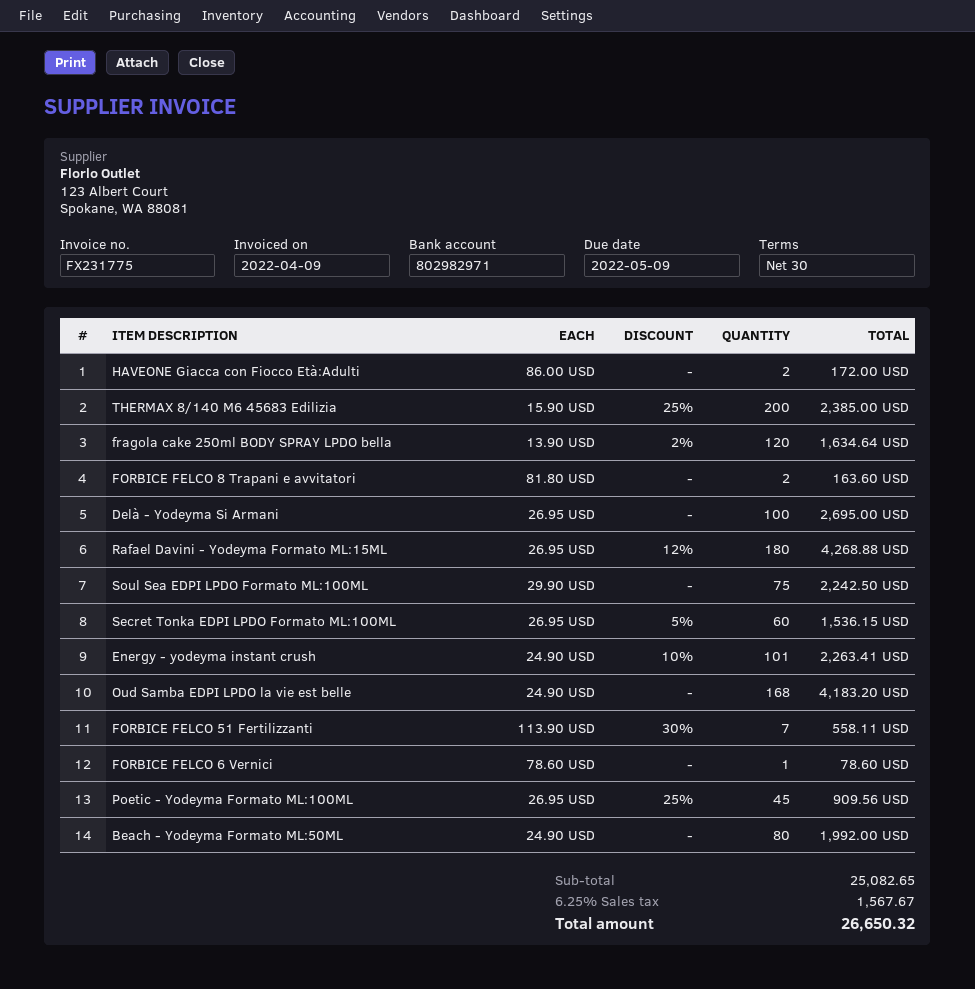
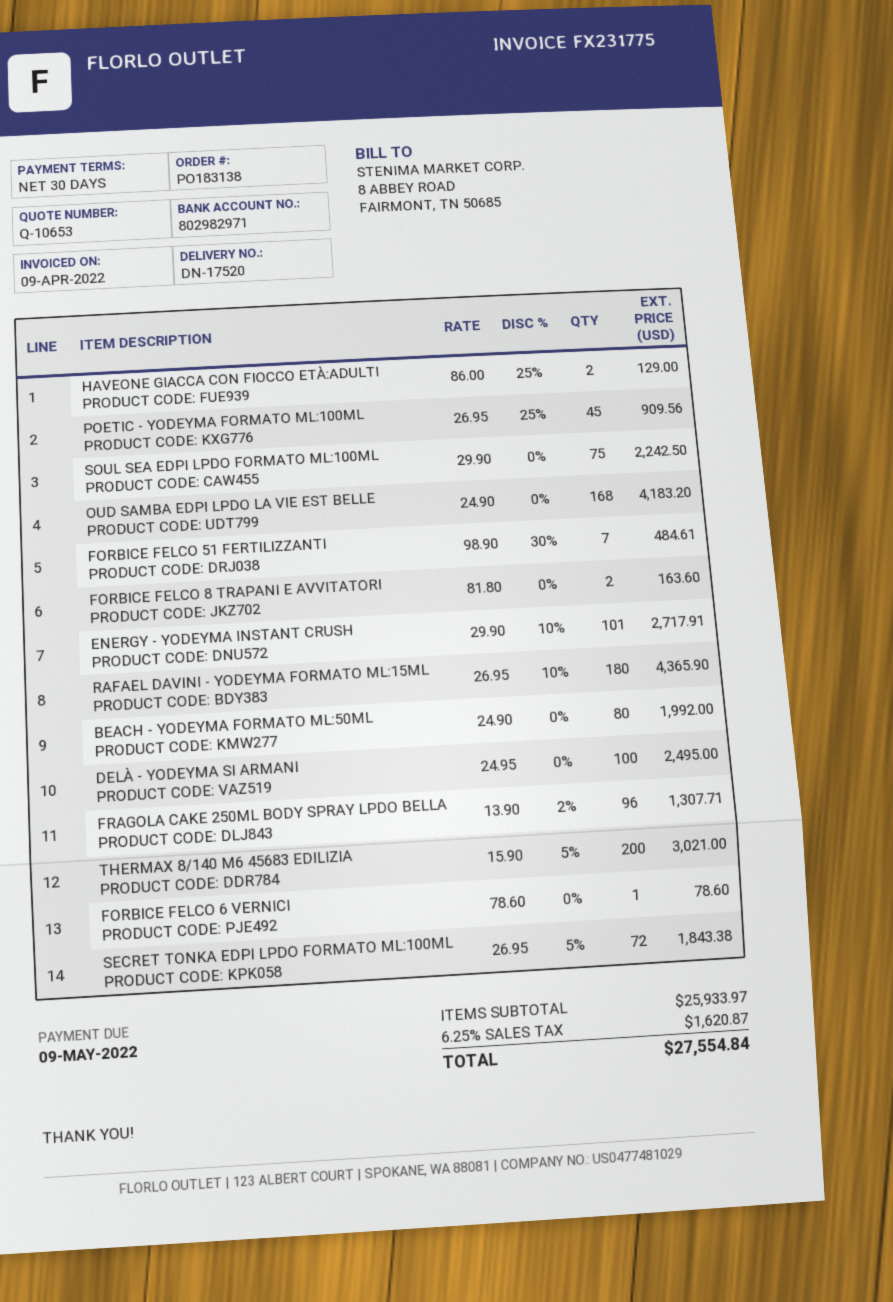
HAVEONE Giacca con Fiocco Età:Adulti: 2 x 86.00 = 172.00 -> 2 x 86.00 - 25% = 129.00
THERMAX 8/140 M6 45683 Edilizia: 200 x 15.90 - 25% = 2385.00 -> 200 x 15.90 - 5% = 3021.00
fragola cake 250ml BODY SPRAY LPDO bella: 120 x 13.90 - 2% = 1634.64 -> 96 x 13.90 - 2% = 1307.71
Delà - Yodeyma Si Armani: 100 x 26.95 = 2695.00 -> 100 x 24.95 = 2495.00
Rafael Davini - Yodeyma Formato ML:15ML: 180 x 26.95 - 12% = 4268.88 -> 180 x 26.95 - 10% = 4365.90
Secret Tonka EDPI LPDO Formato ML:100ML: 60 x 26.95 - 5% = 1536.15 -> 72 x 26.95 - 5% = 1843.38
Energy - yodeyma instant crush: 101 x 24.90 - 10% = 2263.41 -> 101 x 29.90 - 10% = 2717.91
FORBICE FELCO 51 Fertilizzanti: 7 x 113.90 - 30% = 558.11 -> 7 x 98.90 - 30% = 484.61
subtotal: 25082.65 -> 25933.97
tax: 6.25% = 1567.67 -> 6.25% = 1620.87
total: 26650.32 -> 27554.84

